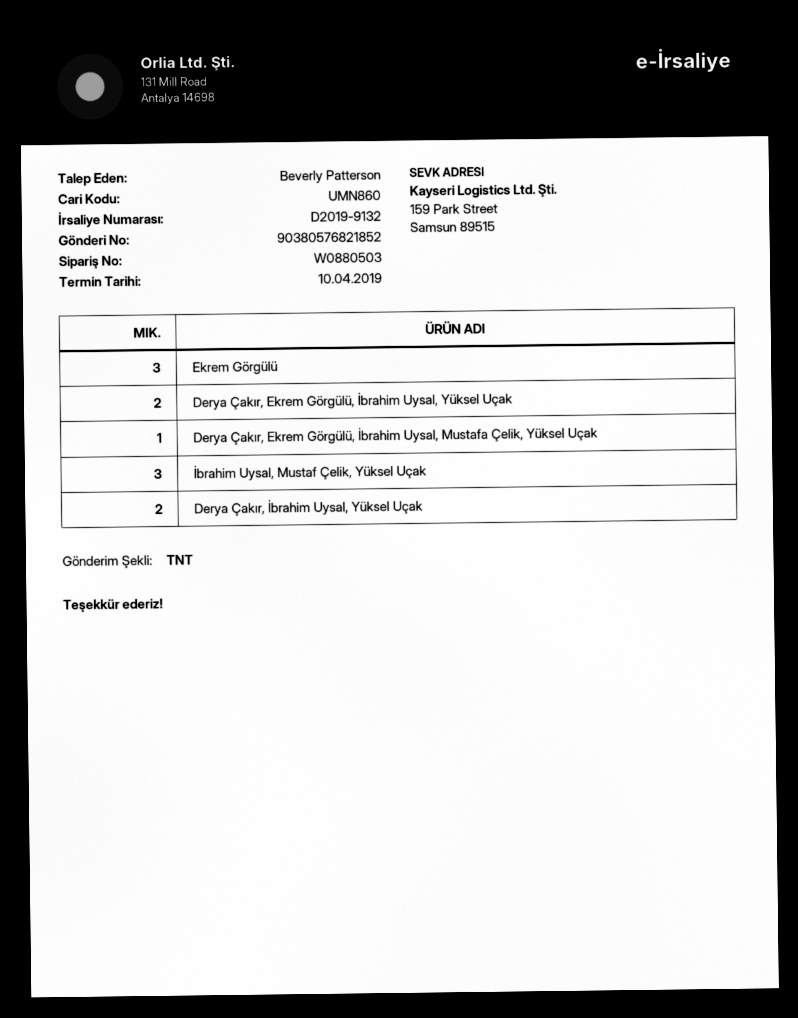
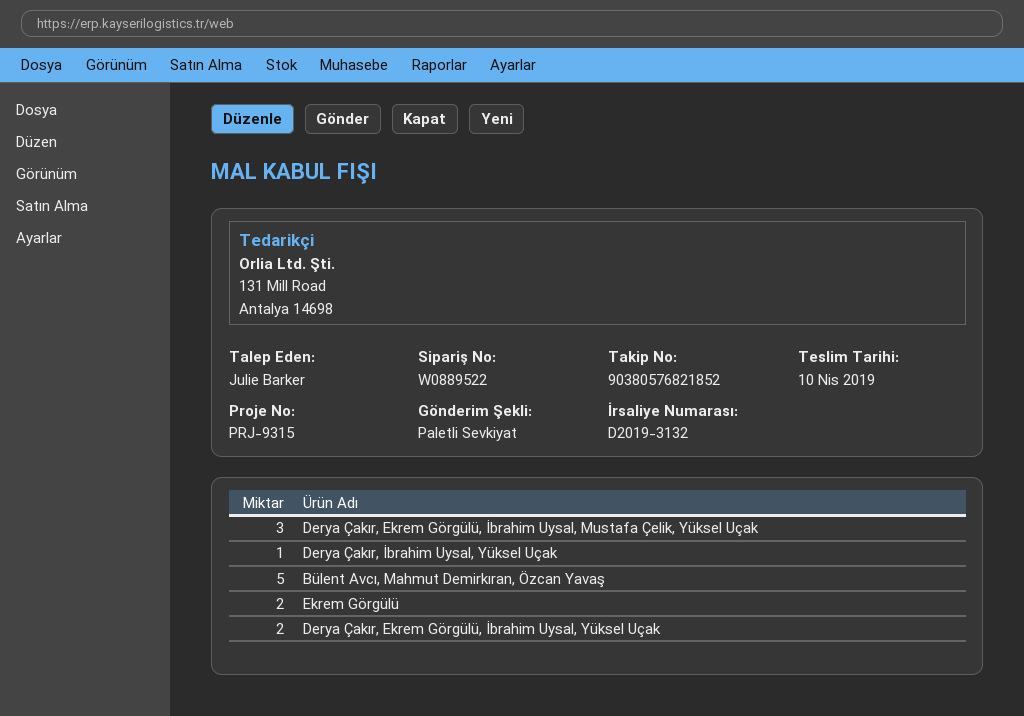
order number: W0880503 -> W0889522
delivery note number: D2019-9132 -> D2019-3132
ordered by: Beverly Patterson -> Julie Barker
shipping method: TNT -> pallet freight
Ekrem Görgülü: 3 -> 2
Derya Çakır, Ekrem Görgülü, İbrahim Uysal, Mustafa Çelik, Yüksel Uçak: 1 -> 3
İbrahim Uysal, Mustaf Çelik, Yüksel Uçak: 3 -> none
Derya Çakır, İbrahim Uysal, Yüksel Uçak: 2 -> 1
Bülent Avcı, Mahmut Demirkıran, Özcan Yavaş: none -> 5

